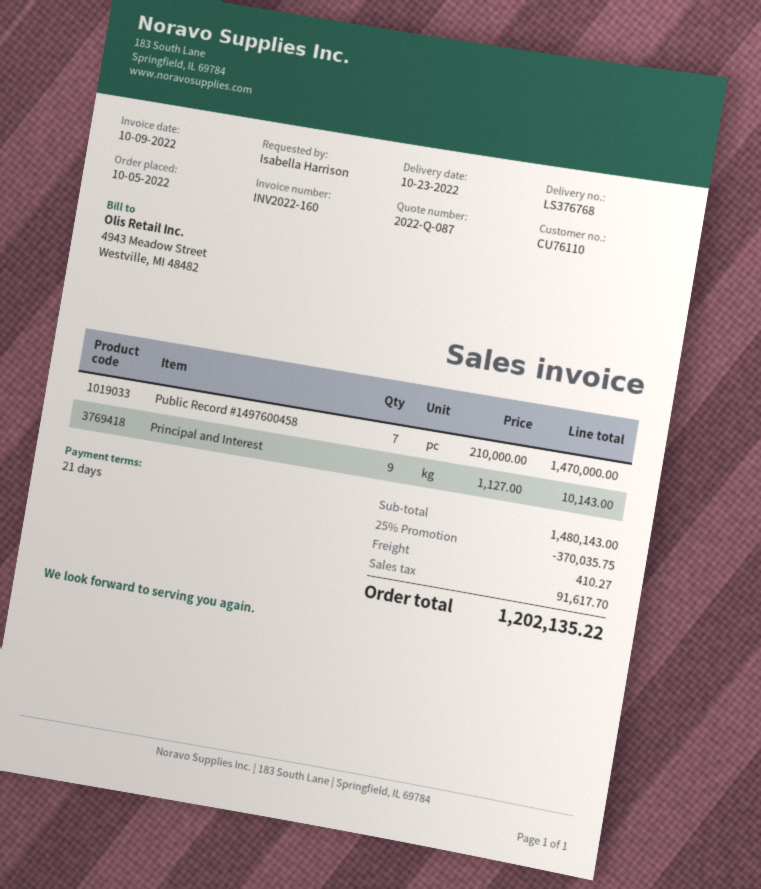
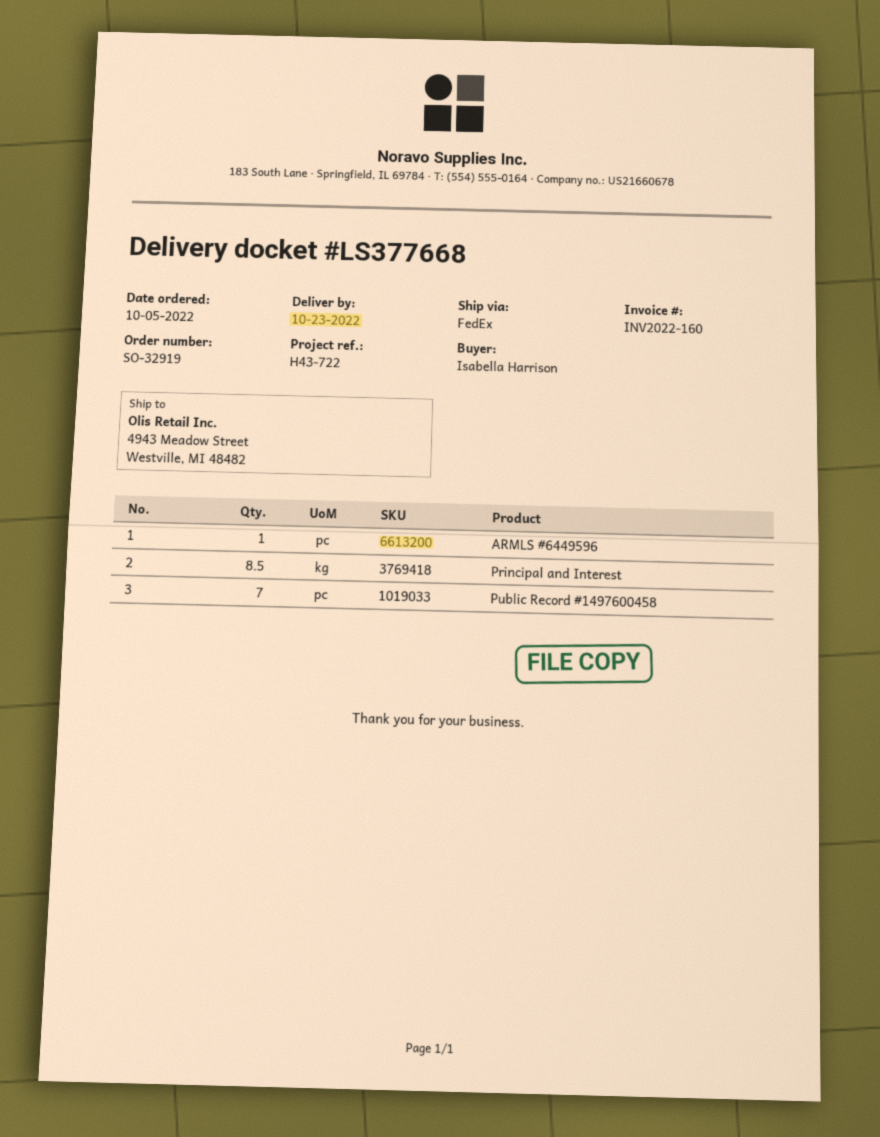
delivery note number: LS376768 -> LS377668
Principal and Interest: 9 -> 8.5
ARMLS #6449596: none -> 1

